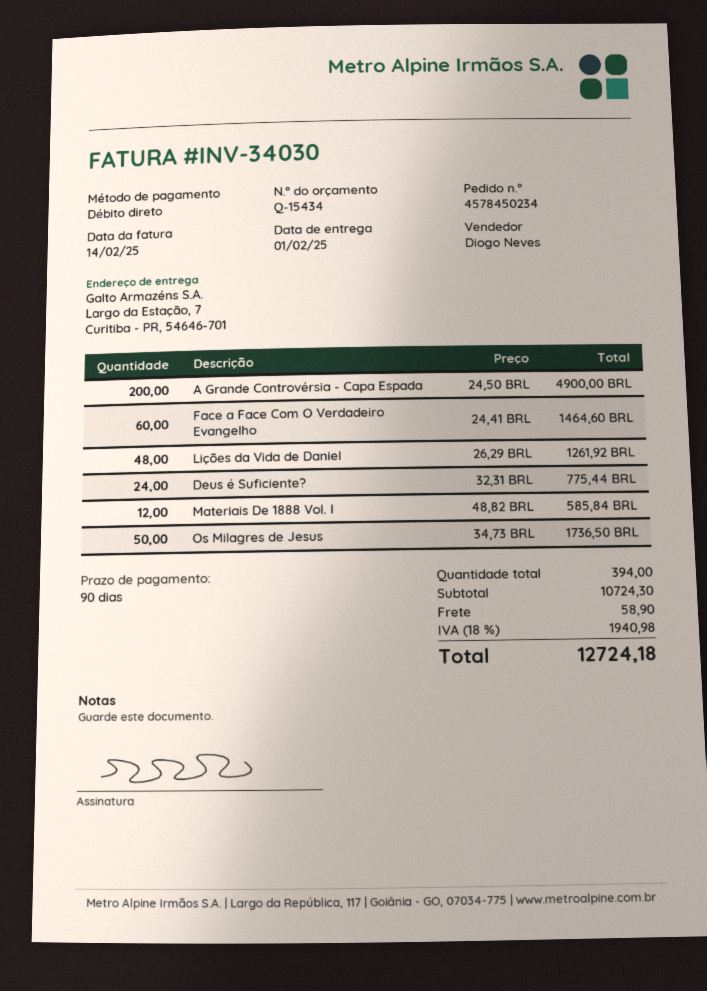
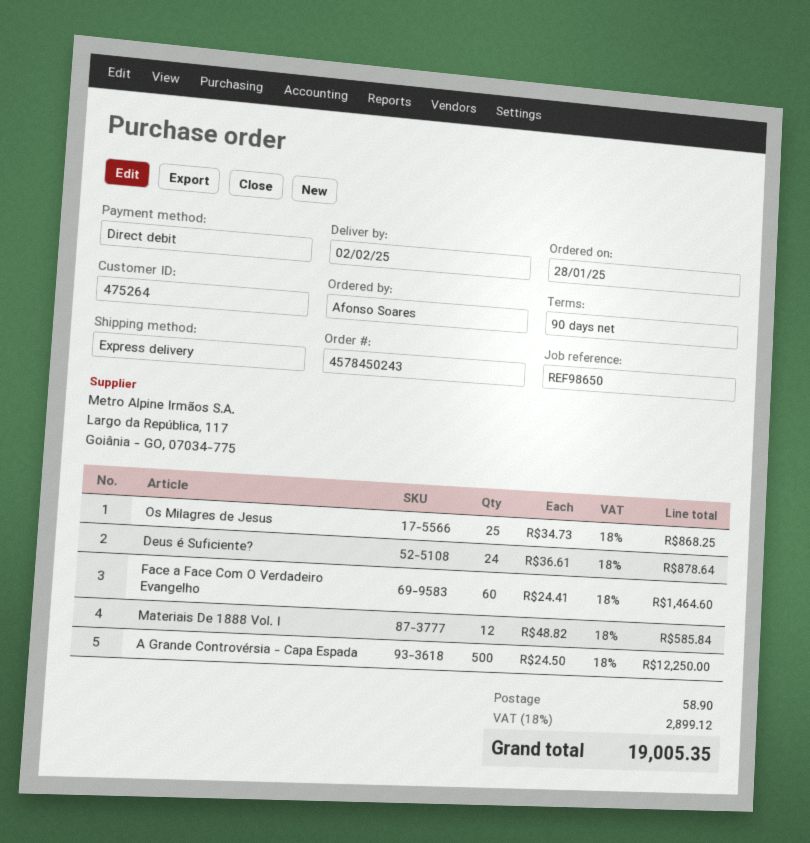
order number: 4578450234 -> 4578450243
delivery date: 2025-02-01 -> 2025-02-02
A Grande Controvérsia - Capa Espada: 200 x 24.50 = 4900.00 -> 500 x 24.50 = 12250.00
Lições da Vida de Daniel: 48 x 26.29 = 1261.92 -> none
Deus é Suficiente?: 24 x 32.31 = 775.44 -> 24 x 36.61 = 878.64
Os Milagres de Jesus: 50 x 34.73 = 1736.50 -> 25 x 34.73 = 868.25
tax: 18% = 1940.98 -> 18% = 2899.12
total: 12724.18 -> 19005.35

